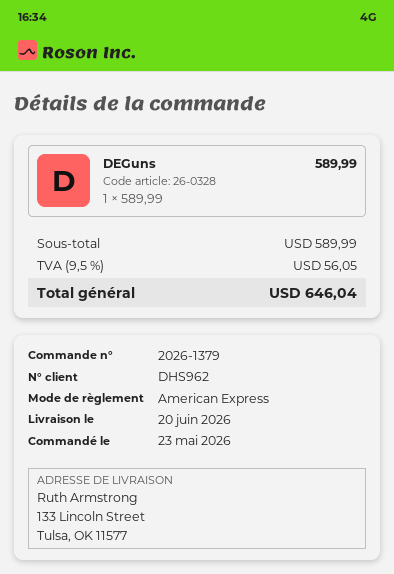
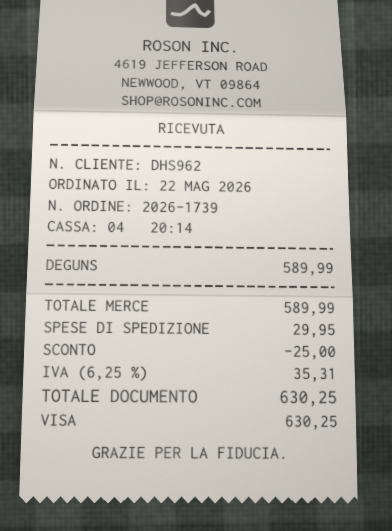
order number: 2026-1379 -> 2026-1739
order date: 2026-05-23 -> 2026-05-22
payment method: American Express -> Visa
discount: none -> 25.00
shipping: none -> 29.95
tax: 9.5% = 56.05 -> 6.25% = 35.31
total: 646.04 -> 630.25

